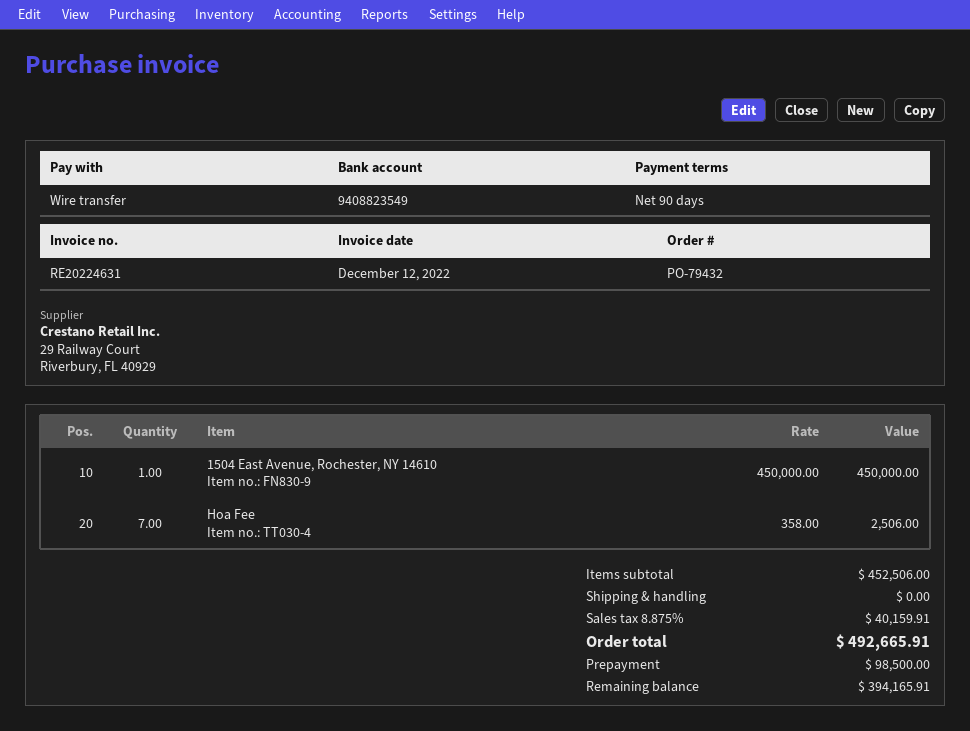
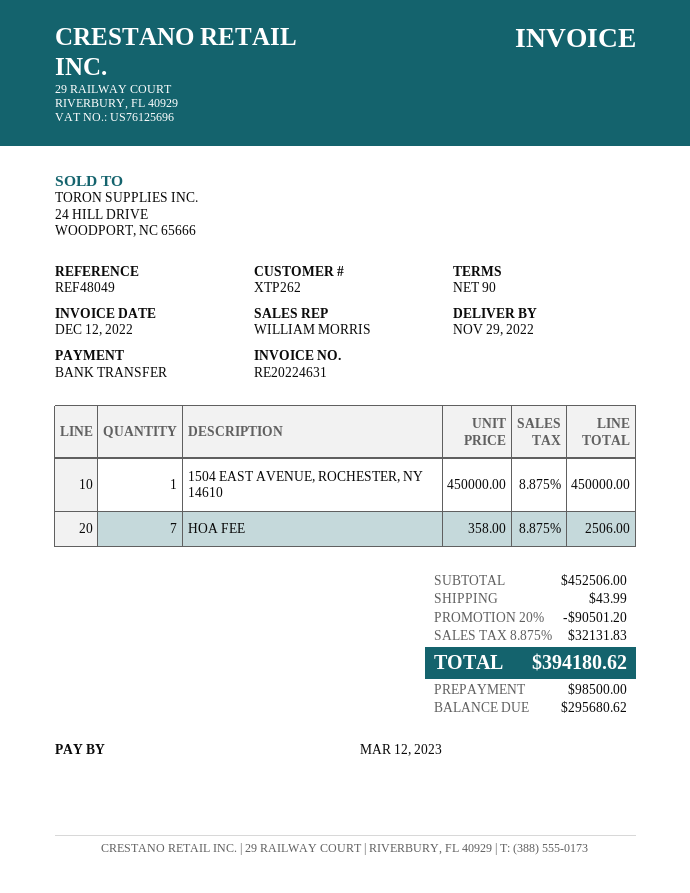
discount: none -> 20% = 90501.20
shipping: 0.00 -> 43.99
tax: 8.875% = 40159.91 -> 8.875% = 32131.83
total: 492665.91 -> 394180.62
balance: 394165.91 -> 295680.62

